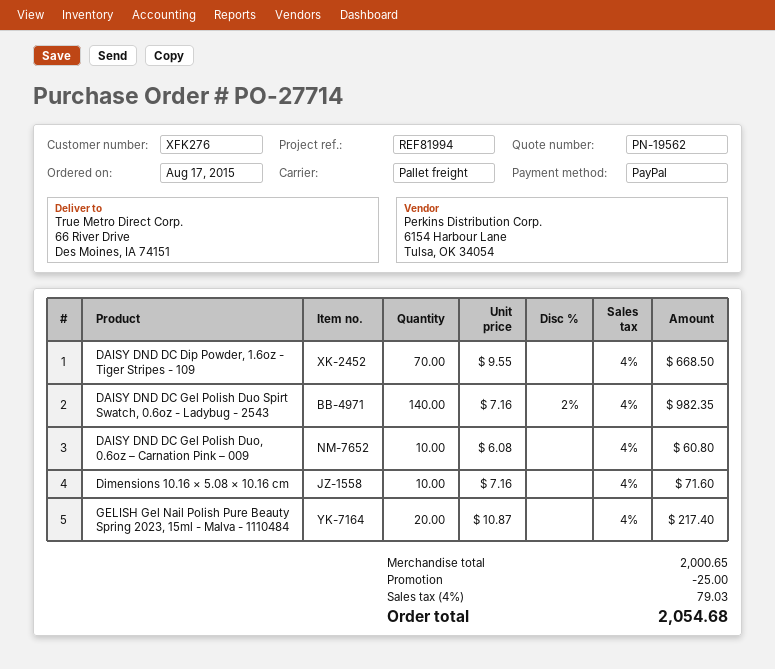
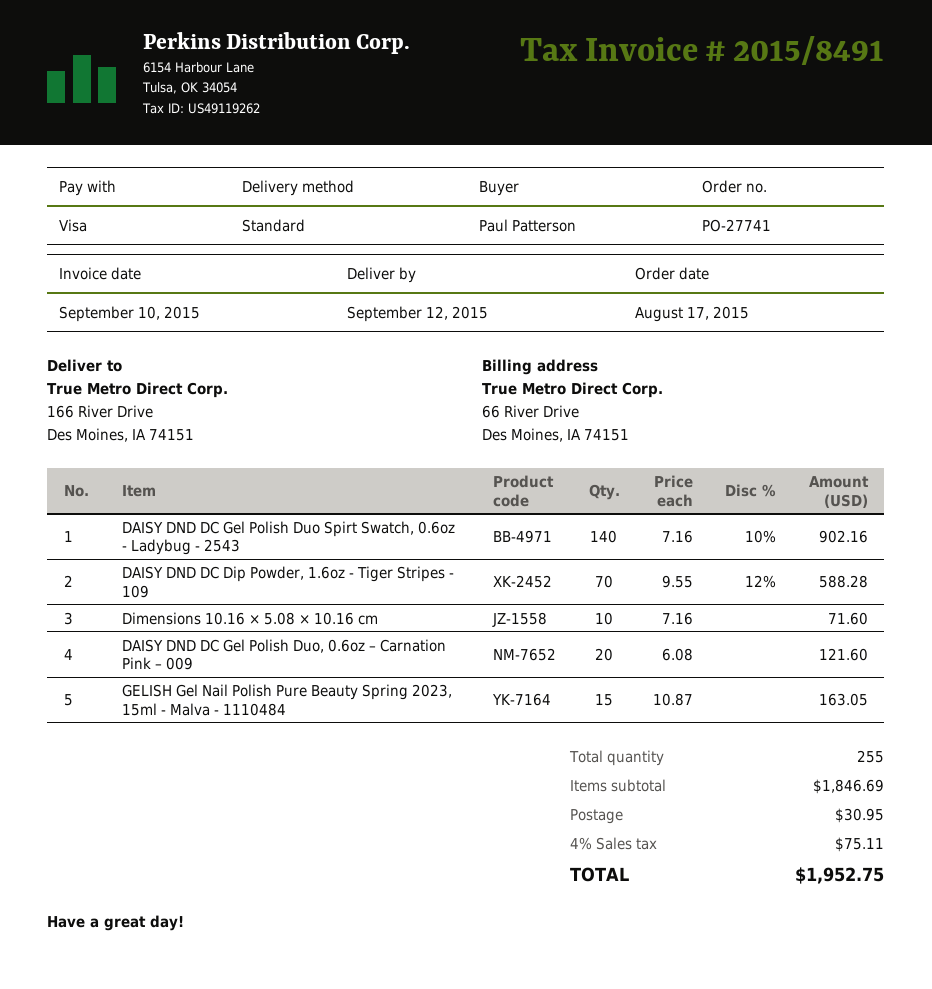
order number: PO-27714 -> PO-27741
payment method: PayPal -> Visa
shipping method: pallet freight -> standard
ship to: 66 River Drive, Des Moines, IA 74151 -> 166 River Drive, Des Moines, IA 74151
DAISY DND DC Dip Powder, 1.6oz - Tiger Stripes - 109: 70 x 9.55 = 668.50 -> 70 x 9.55 - 12% = 588.28
DAISY DND DC Gel Polish Duo Spirt Swatch, 0.6oz - Ladybug - 2543: 140 x 7.16 - 2% = 982.35 -> 140 x 7.16 - 10% = 902.16
DAISY DND DC Gel Polish Duo, 0.6oz – Carnation Pink – 009: 10 x 6.08 = 60.80 -> 20 x 6.08 = 121.60
GELISH Gel Nail Polish Pure Beauty Spring 2023, 15ml - Malva - 1110484: 20 x 10.87 = 217.40 -> 15 x 10.87 = 163.05
subtotal: 2000.65 -> 1846.69
discount: 25.00 -> none
shipping: none -> 30.95
tax: 4% = 79.03 -> 4% = 75.11
total: 2054.68 -> 1952.75

